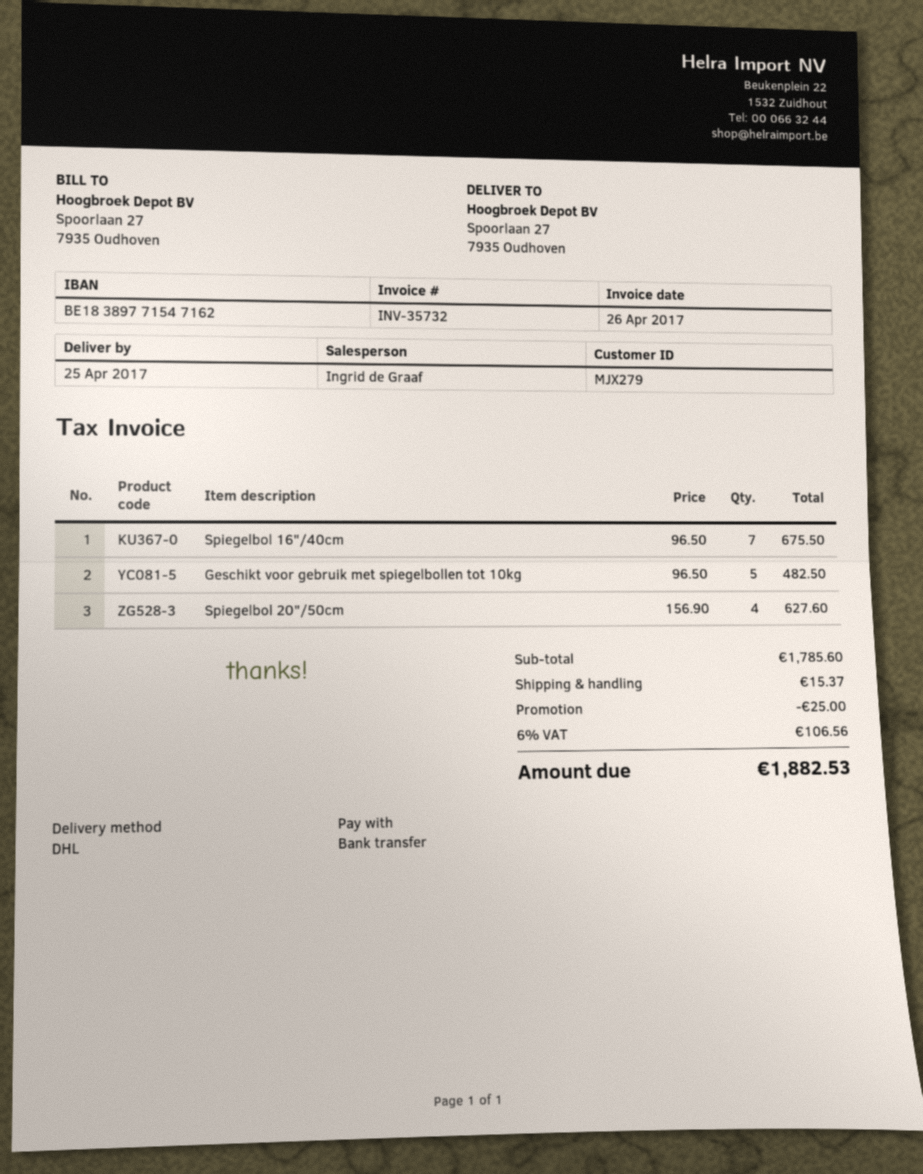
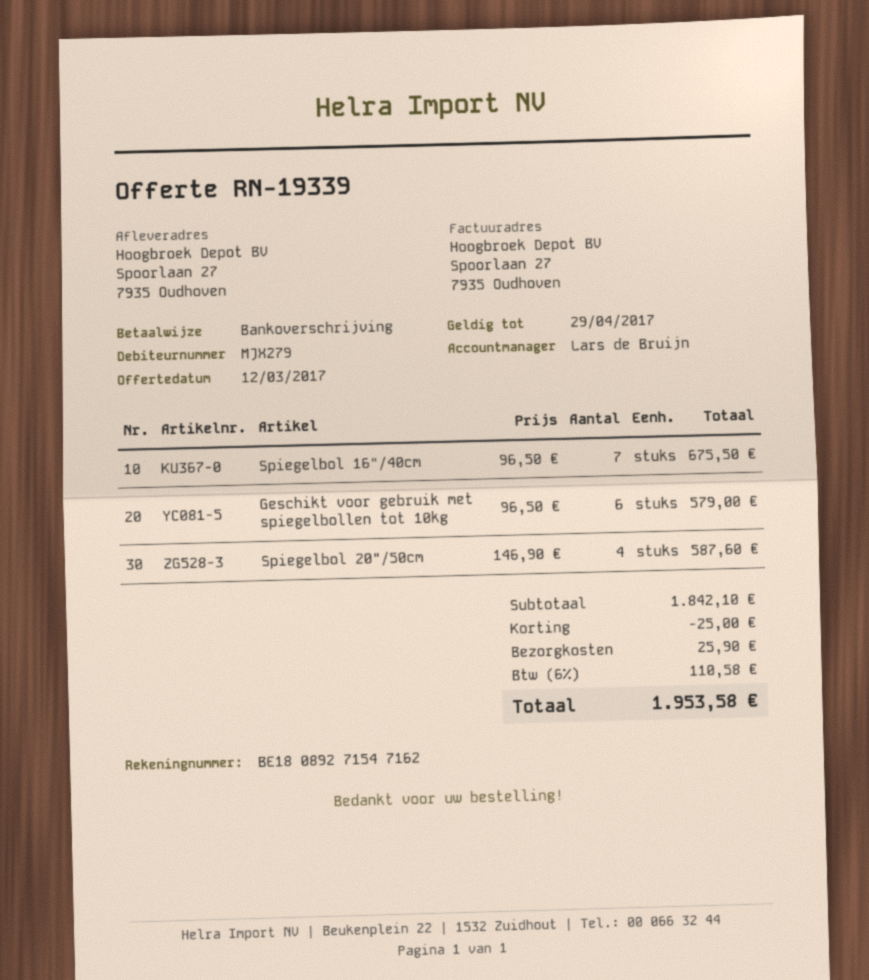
sales rep: Ingrid de Graaf -> Lars de Bruijn
bank account: BE18389771547162 -> BE18089271547162
Geschikt voor gebruik met spiegelbollen tot 10kg: 5 x 96.50 = 482.50 -> 6 x 96.50 = 579.00
Spiegelbol 20"/50cm: 4 x 156.90 = 627.60 -> 4 x 146.90 = 587.60
subtotal: 1785.60 -> 1842.10
shipping: 15.37 -> 25.90
tax: 6% = 106.56 -> 6% = 110.58
total: 1882.53 -> 1953.58

